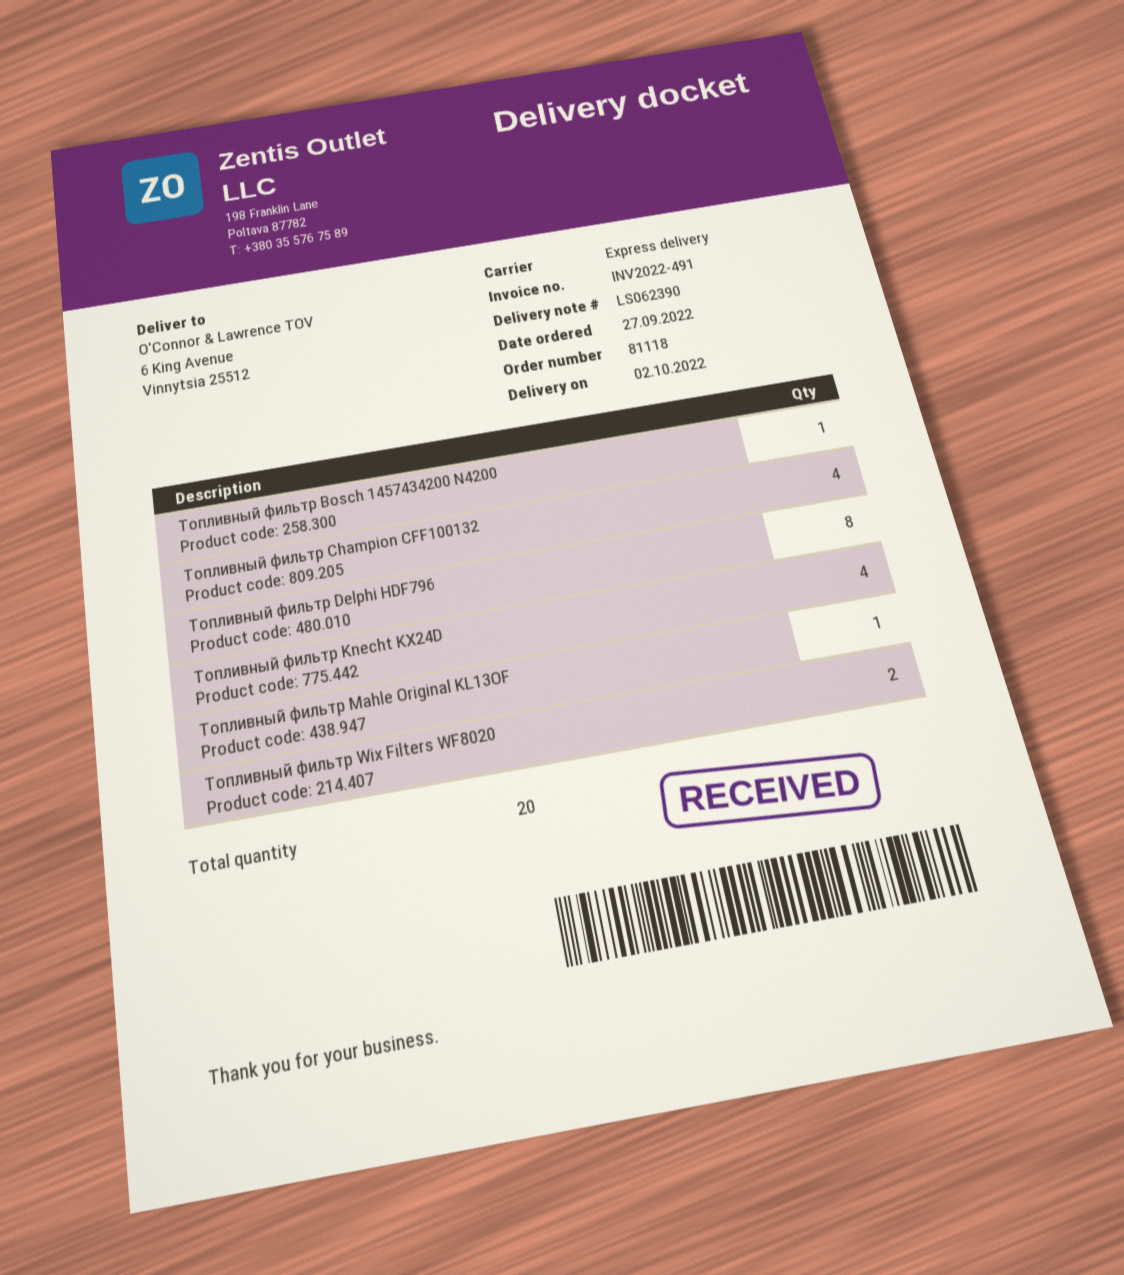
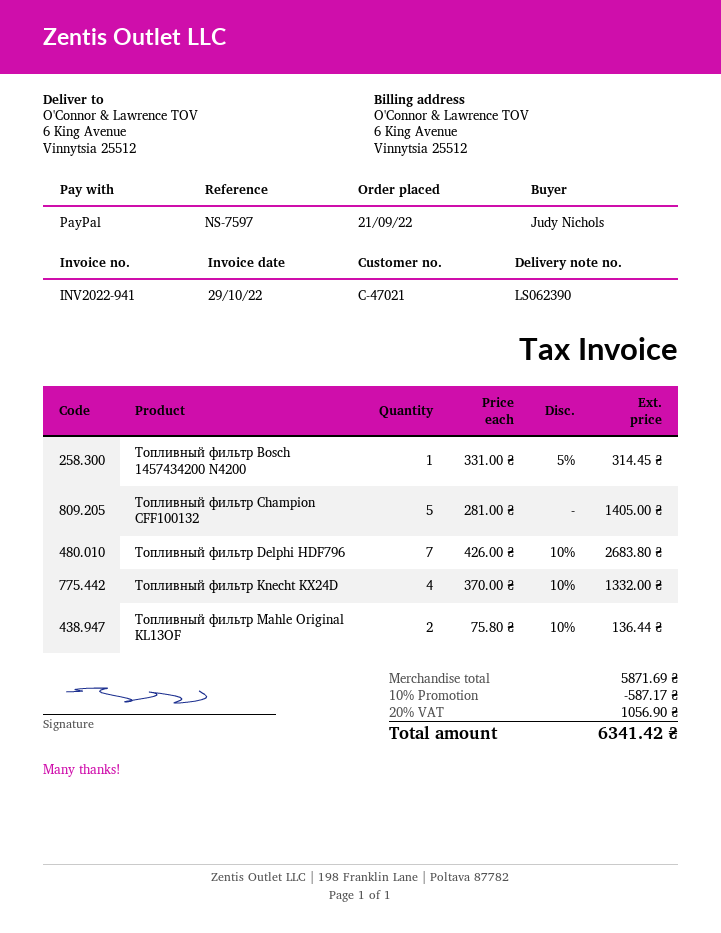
order date: 2022-09-27 -> 2022-09-21
invoice number: INV2022-491 -> INV2022-941
Топливный фильтр Champion CFF100132: 4 -> 5
Топливный фильтр Delphi HDF796: 8 -> 7
Топливный фильтр Mahle Original KL13OF: 1 -> 2
Топливный фильтр Wix Filters WF8020: 2 -> none

